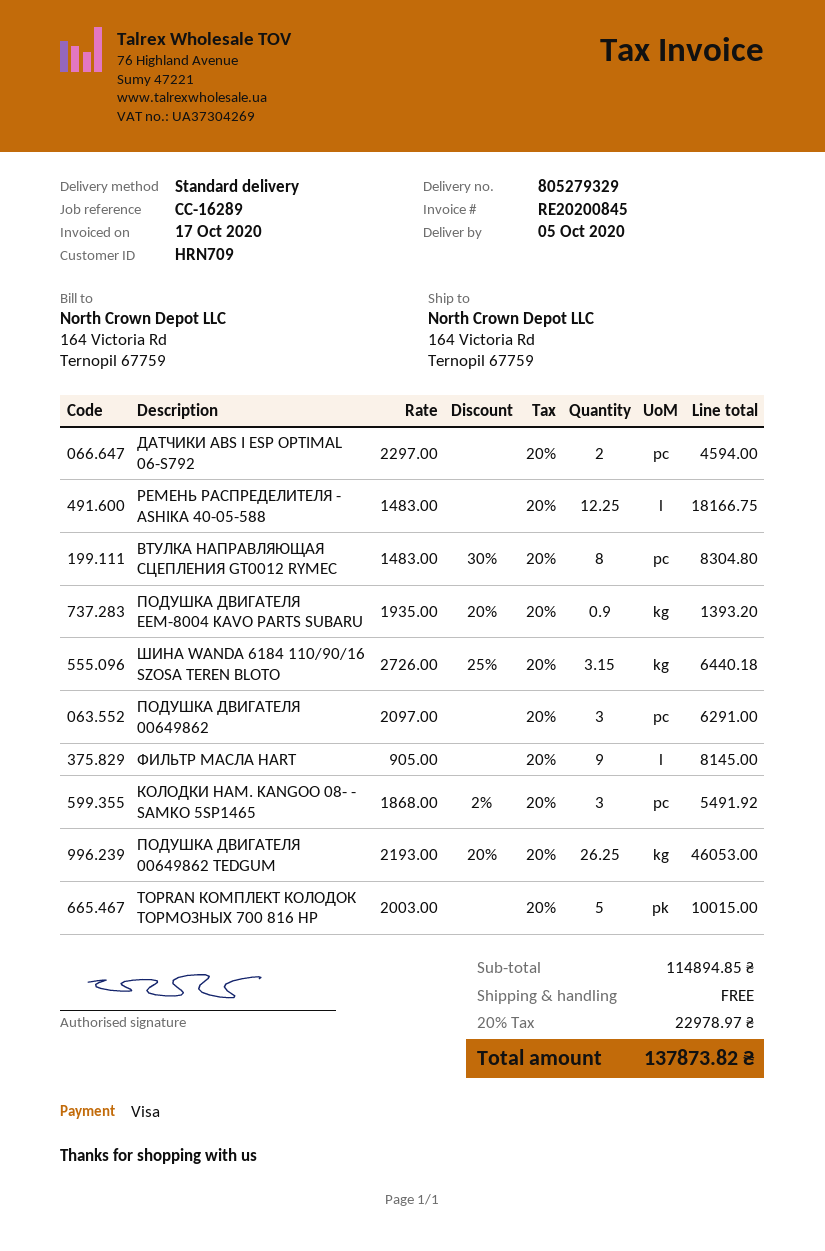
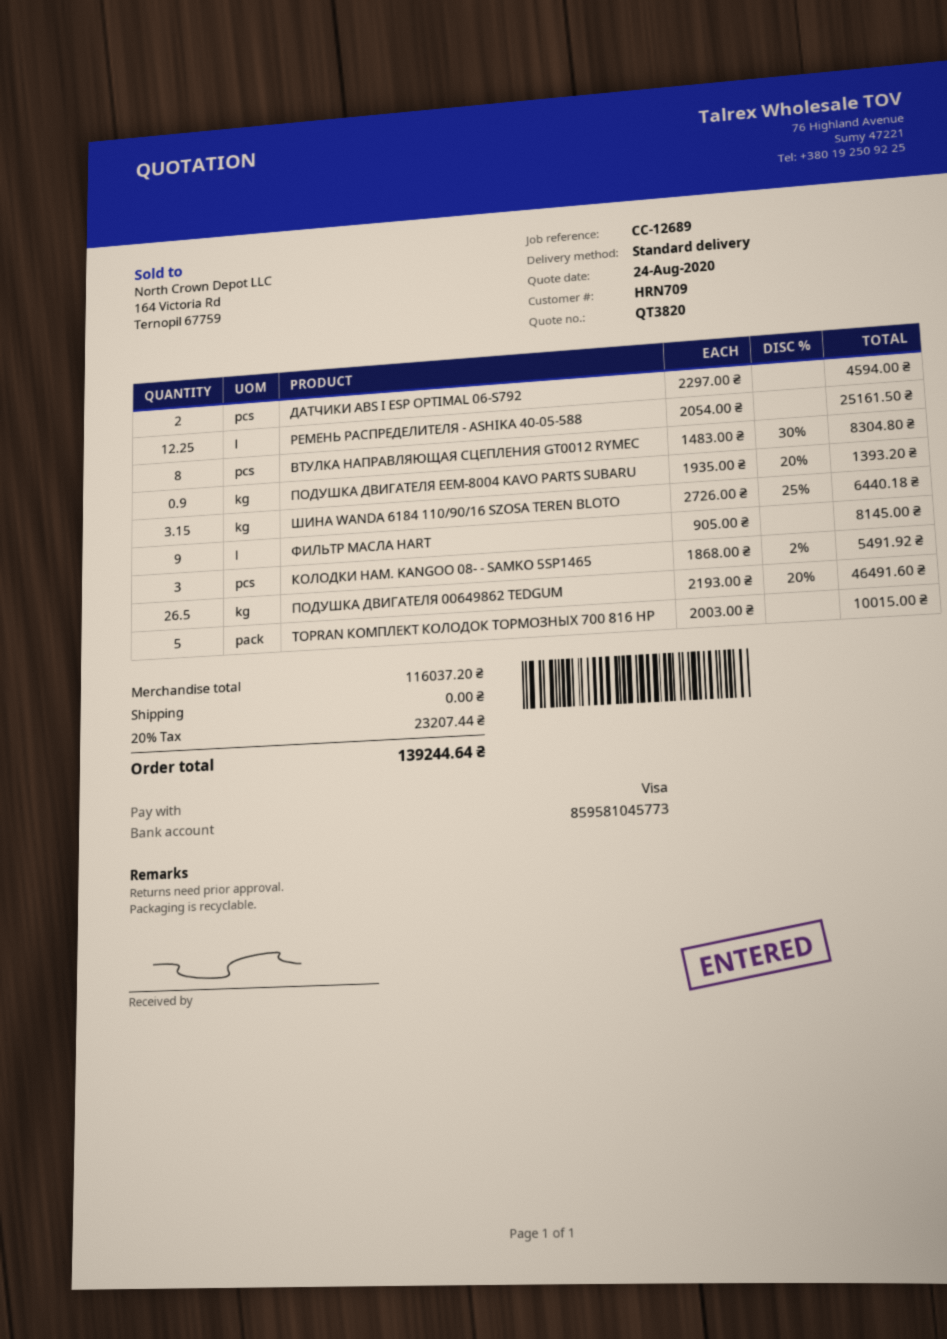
reference: CC-16289 -> CC-12689
РЕМЕНЬ РАСПРЕДЕЛИТЕЛЯ - ASHIKA 40-05-588: 12.25 x 1483.00 = 18166.75 -> 12.25 x 2054.00 = 25161.50
ПОДУШКА ДВИГАТЕЛЯ 00649862: 3 x 2097.00 = 6291.00 -> none
ПОДУШКА ДВИГАТЕЛЯ 00649862 TEDGUM: 26.25 x 2193.00 - 20% = 46053.00 -> 26.5 x 2193.00 - 20% = 46491.60
subtotal: 114894.85 -> 116037.20
tax: 20% = 22978.97 -> 20% = 23207.44
total: 137873.82 -> 139244.64

